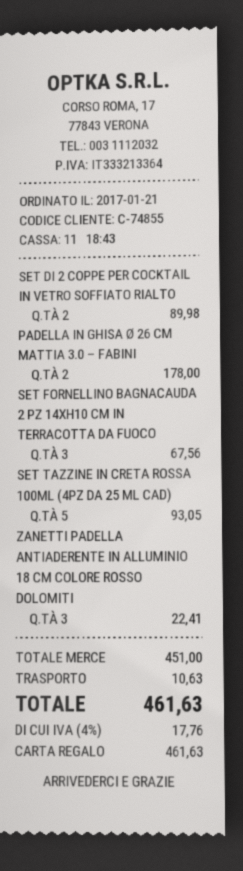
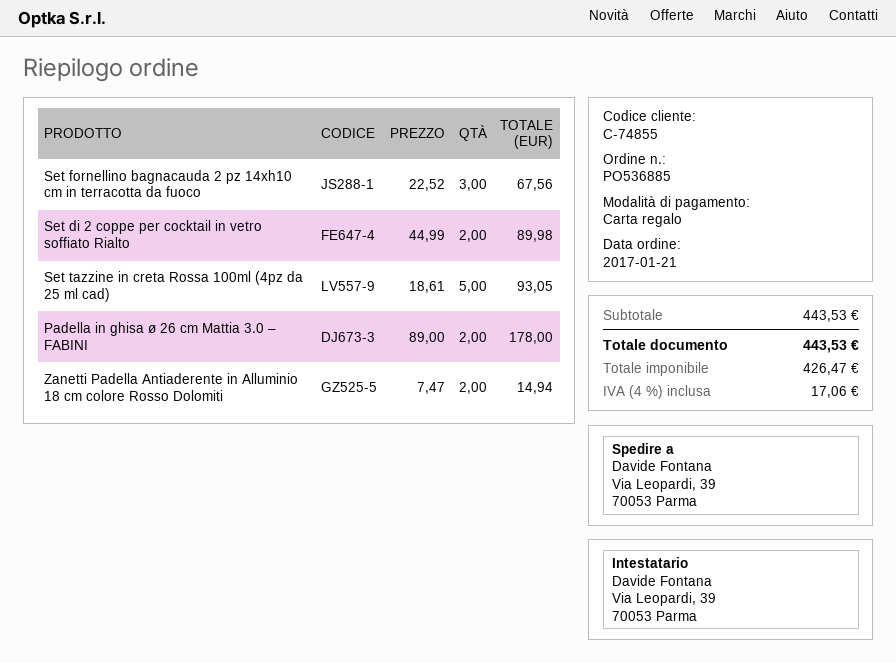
ZANETTI PADELLA ANTIADERENTE IN ALLUMINIO 18 CM COLORE ROSSO DOLOMITI: 3 for 22.41 -> 2 for 14.94
subtotal: 451.00 -> 443.53
shipping: 10.63 -> none
tax: 4% = 17.76 -> 4% = 17.06
total: 461.63 -> 443.53

